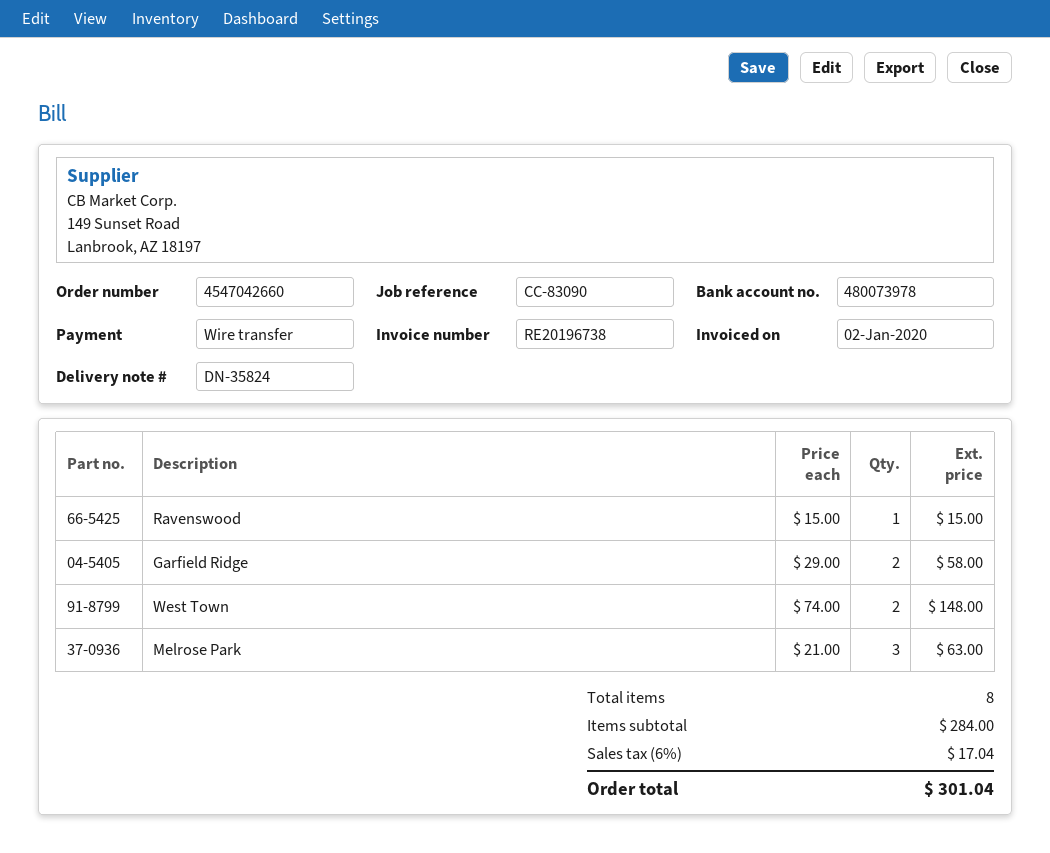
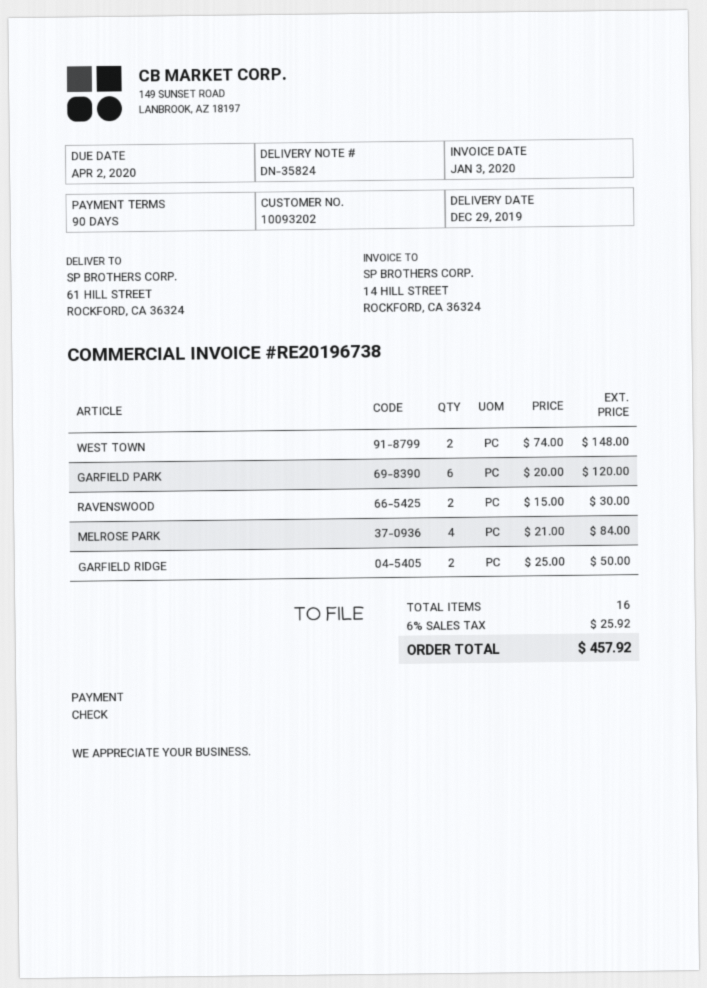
invoice date: 2020-01-02 -> 2020-01-03
payment method: bank transfer -> cheque
Ravenswood: 1 x 15.00 = 15.00 -> 2 x 15.00 = 30.00
Garfield Ridge: 2 x 29.00 = 58.00 -> 2 x 25.00 = 50.00
Melrose Park: 3 x 21.00 = 63.00 -> 4 x 21.00 = 84.00
GARFIELD PARK: none -> 6 x 20.00 = 120.00
total quantity: 8 -> 16
tax: 6% = 17.04 -> 6% = 25.92
total: 301.04 -> 457.92

